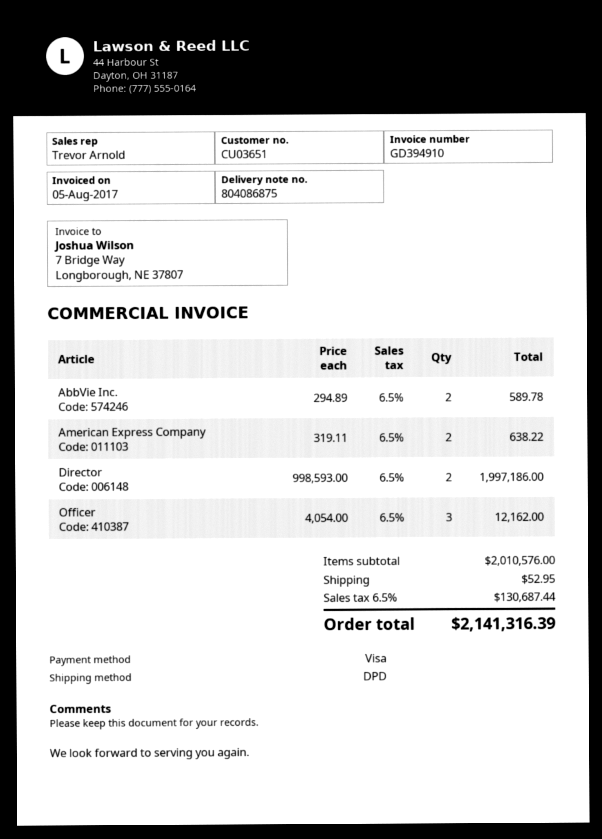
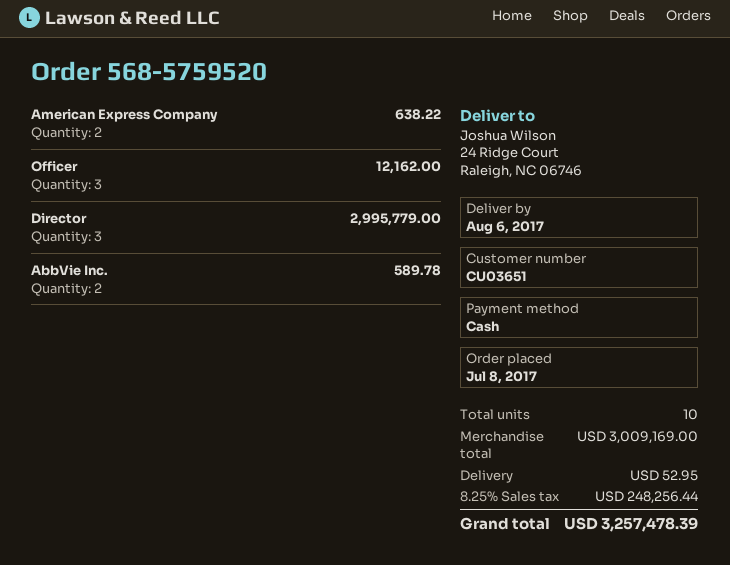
payment method: Visa -> cash
Director: 2 for 1997186.00 -> 3 for 2995779.00
subtotal: 2010576.00 -> 3009169.00
tax: 6.5% = 130687.44 -> 8.25% = 248256.44
total: 2141316.39 -> 3257478.39

